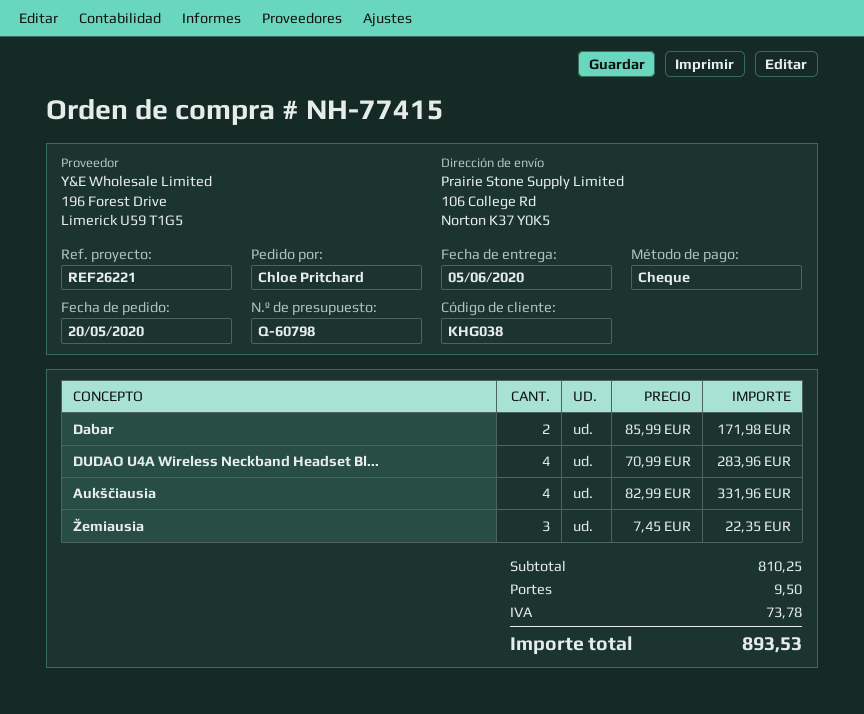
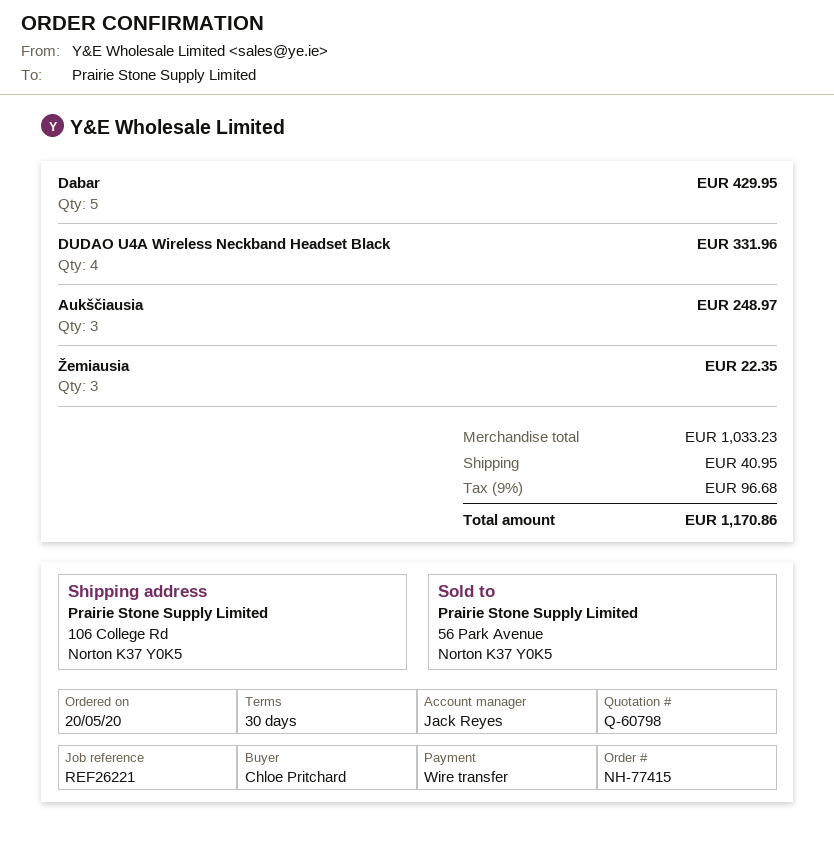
payment method: cheque -> bank transfer
Dabar: 2 for 171.98 -> 5 for 429.95
DUDAO U4A Wireless Neckband Headset Bl...: 4 for 283.96 -> 4 for 331.96
Aukščiausia: 4 for 331.96 -> 3 for 248.97
subtotal: 810.25 -> 1033.23
shipping: 9.50 -> 40.95
tax: 73.78 -> 96.68
total: 893.53 -> 1170.86

